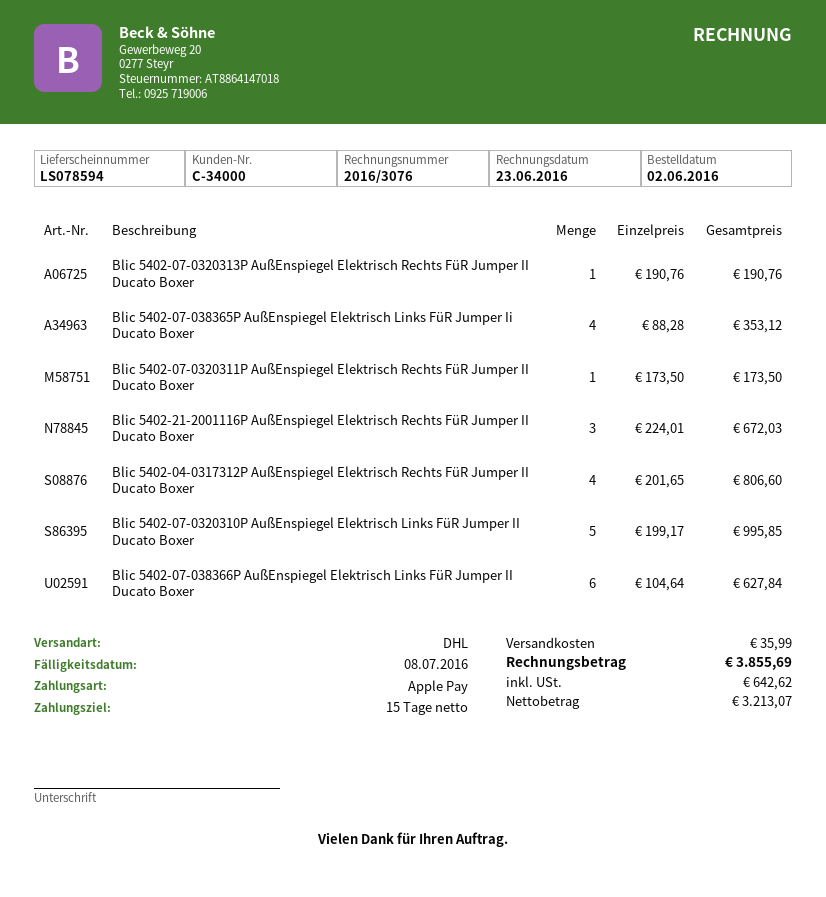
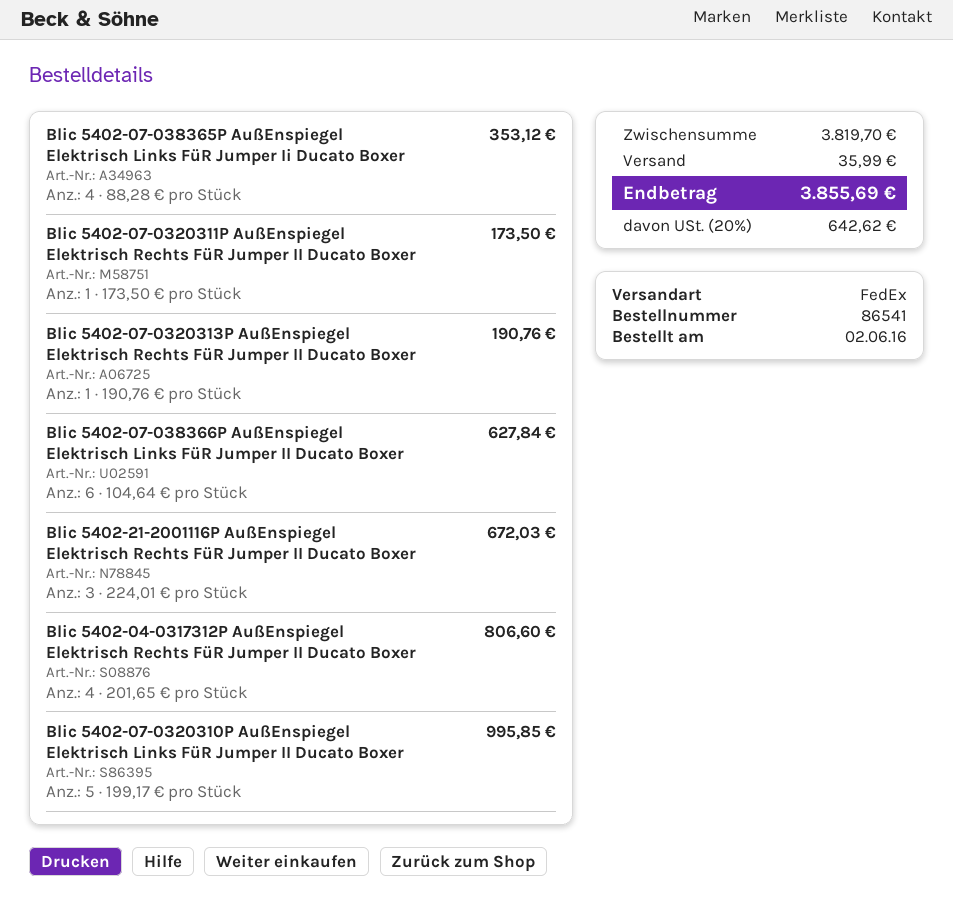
shipping method: DHL -> FedEx

